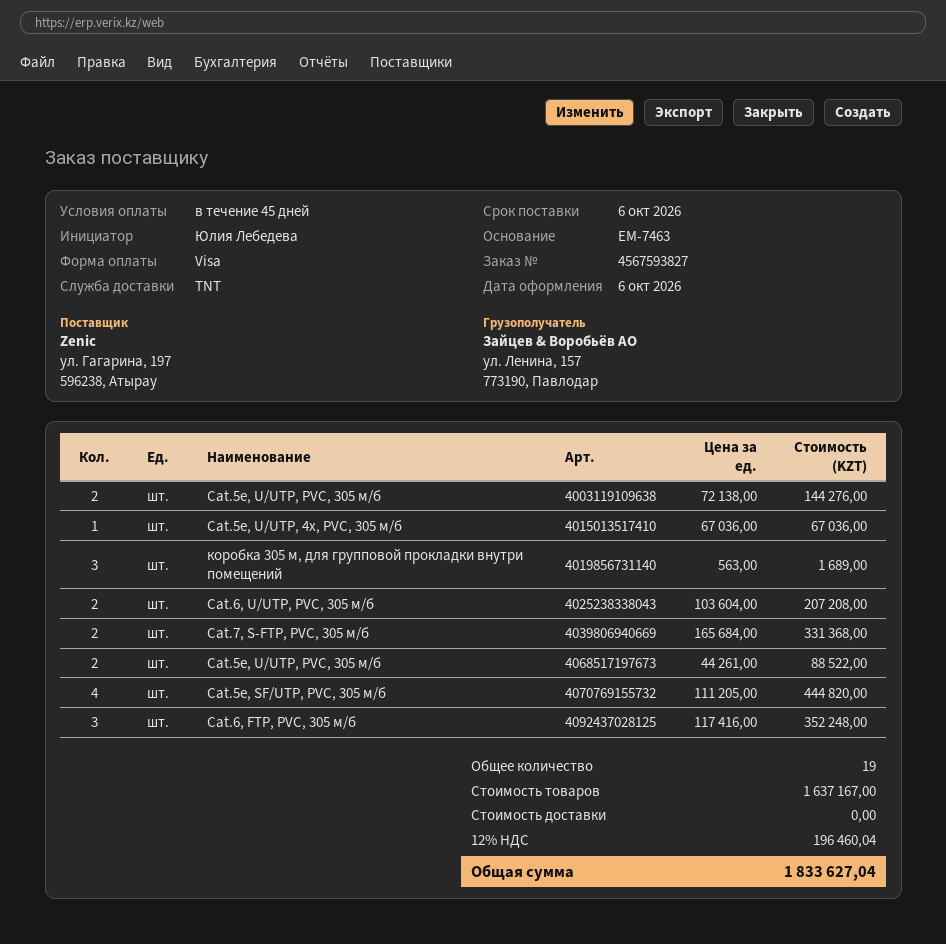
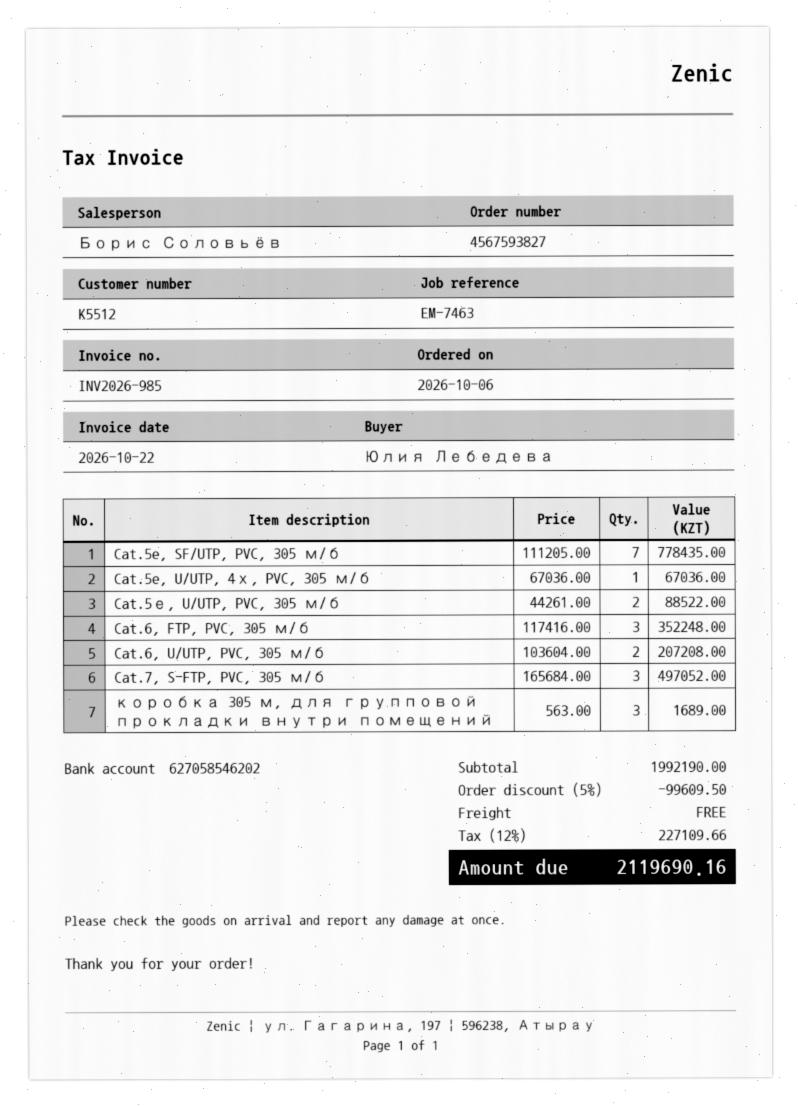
Cat.5e, U/UTP, PVC, 305 м/б: 2 x 72138.00 = 144276.00 -> none
Cat.7, S-FTP, PVC, 305 м/б: 2 x 165684.00 = 331368.00 -> 3 x 165684.00 = 497052.00
Cat.5e, SF/UTP, PVC, 305 м/б: 4 x 111205.00 = 444820.00 -> 7 x 111205.00 = 778435.00
subtotal: 1637167.00 -> 1992190.00
discount: none -> 5% = 99609.50
tax: 12% = 196460.04 -> 12% = 227109.66
total: 1833627.04 -> 2119690.16

